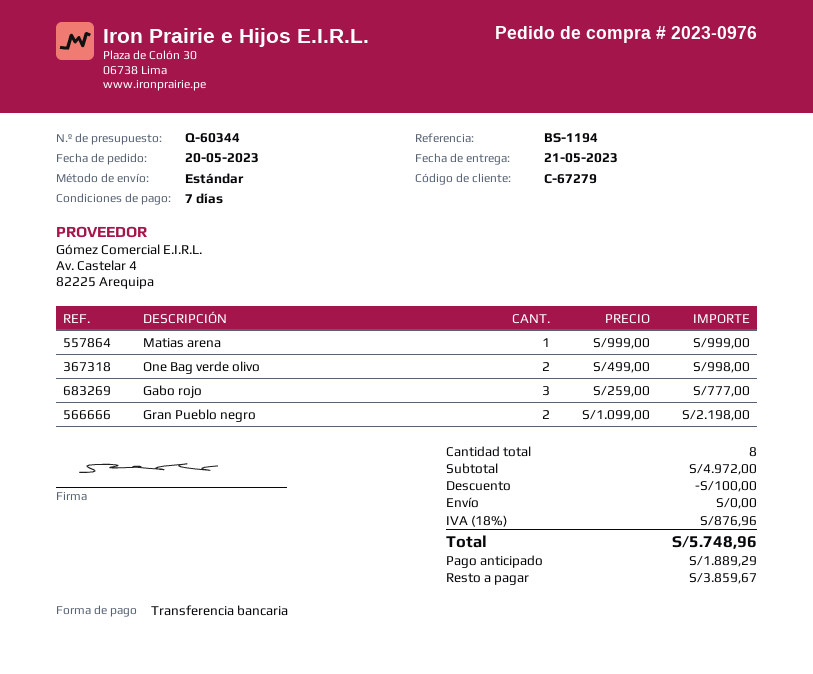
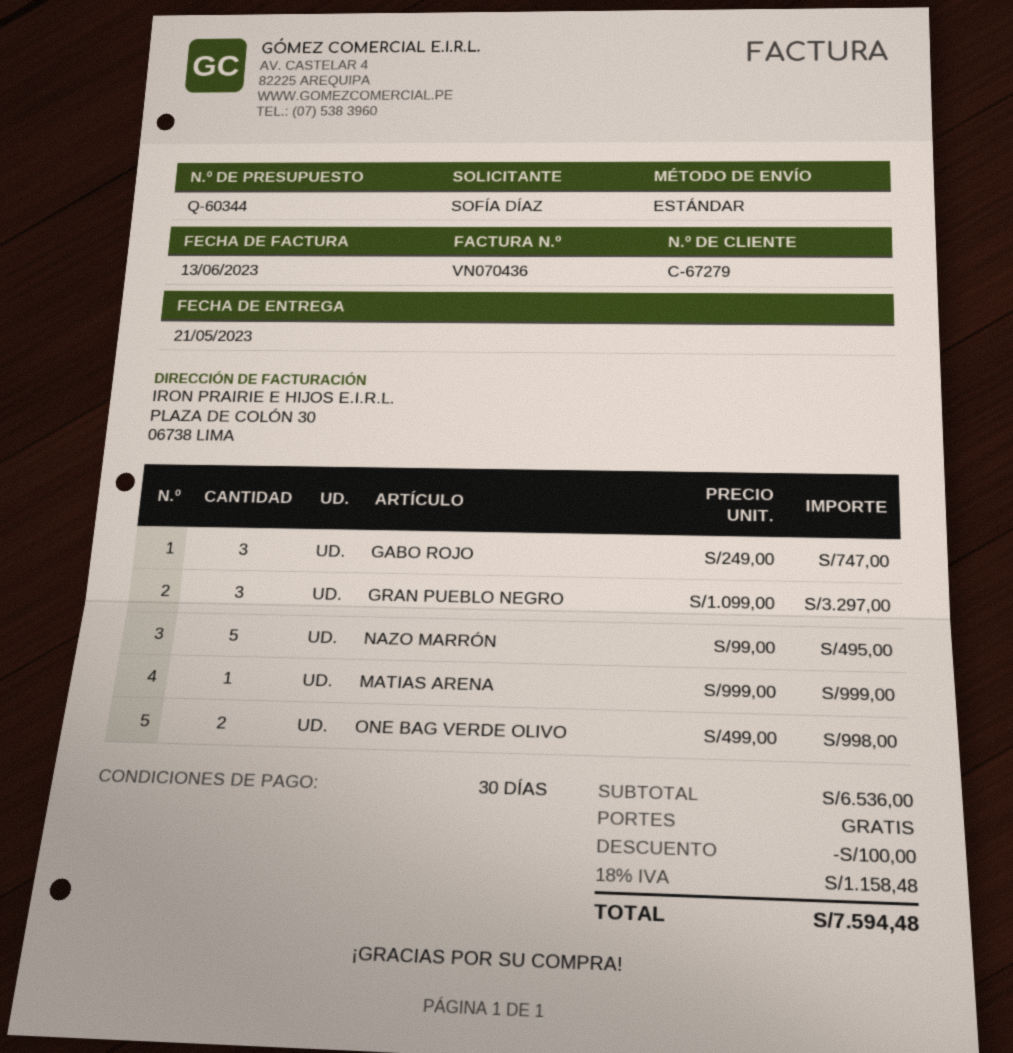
payment terms: 7 days -> 30 days
Gabo rojo: 3 x 259.00 = 777.00 -> 3 x 249.00 = 747.00
Gran Pueblo negro: 2 x 1099.00 = 2198.00 -> 3 x 1099.00 = 3297.00
NAZO MARRÓN: none -> 5 x 99.00 = 495.00
subtotal: 4972.00 -> 6536.00
tax: 18% = 876.96 -> 18% = 1158.48
total: 5748.96 -> 7594.48

